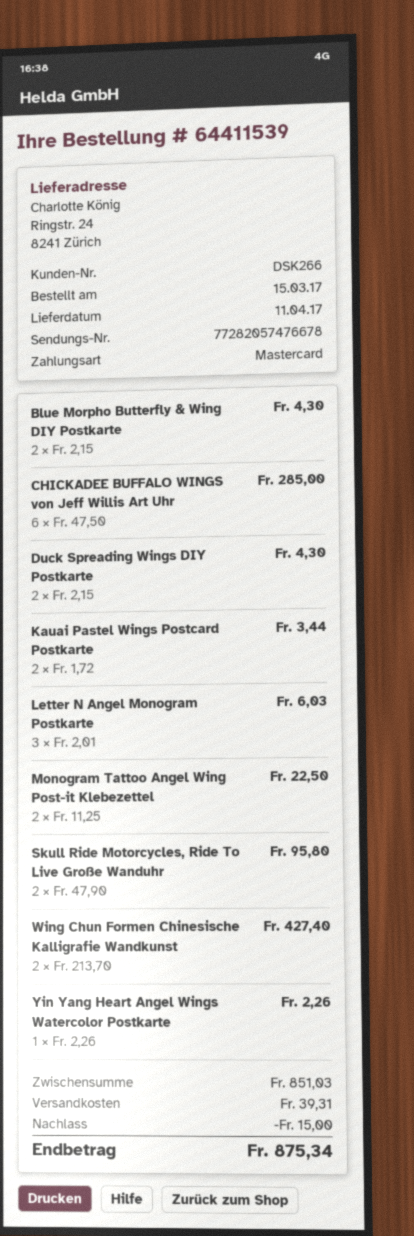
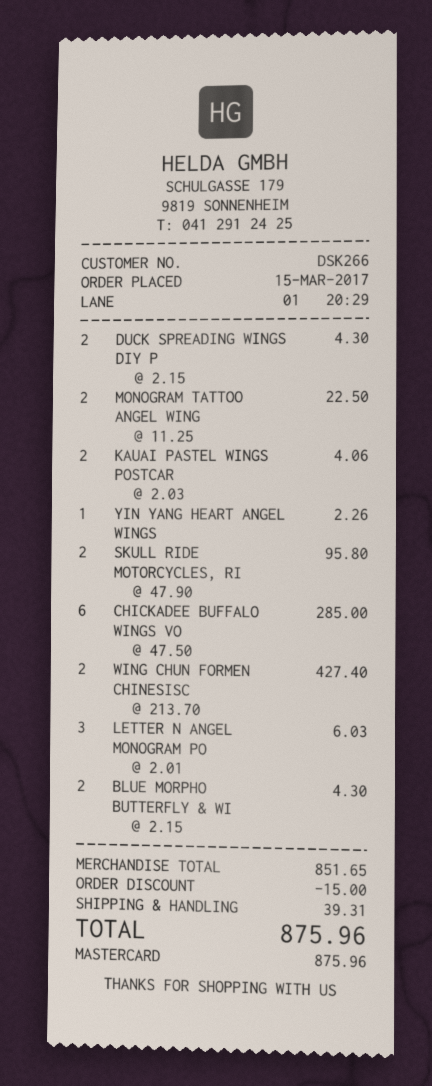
Kauai Pastel Wings Postcard Postkarte: 2 x 1.72 = 3.44 -> 2 x 2.03 = 4.06
subtotal: 851.03 -> 851.65
total: 875.34 -> 875.96

